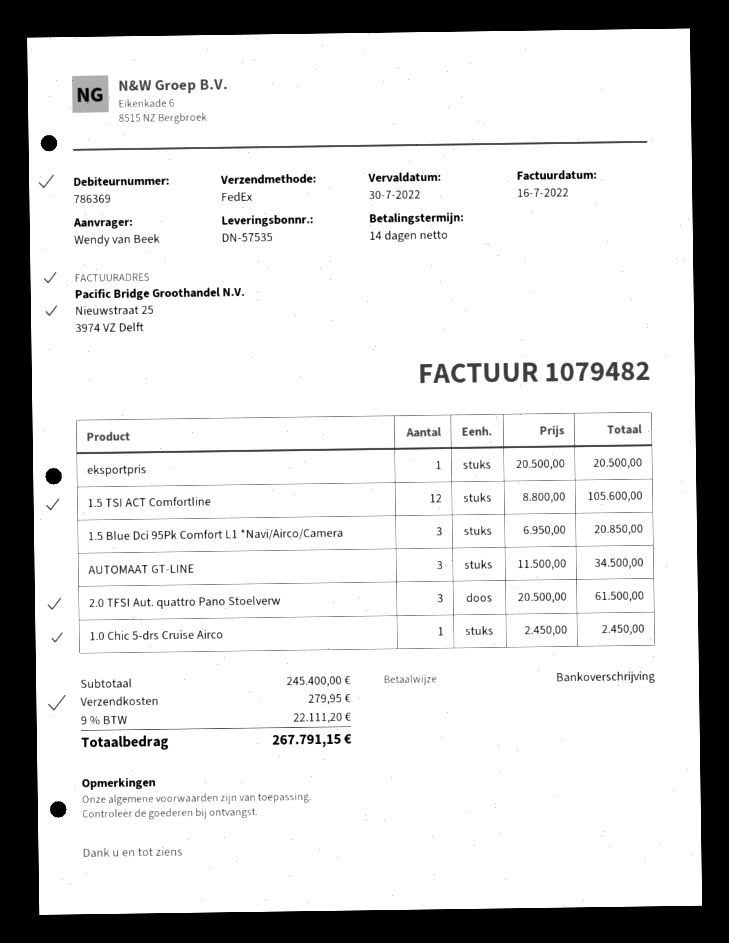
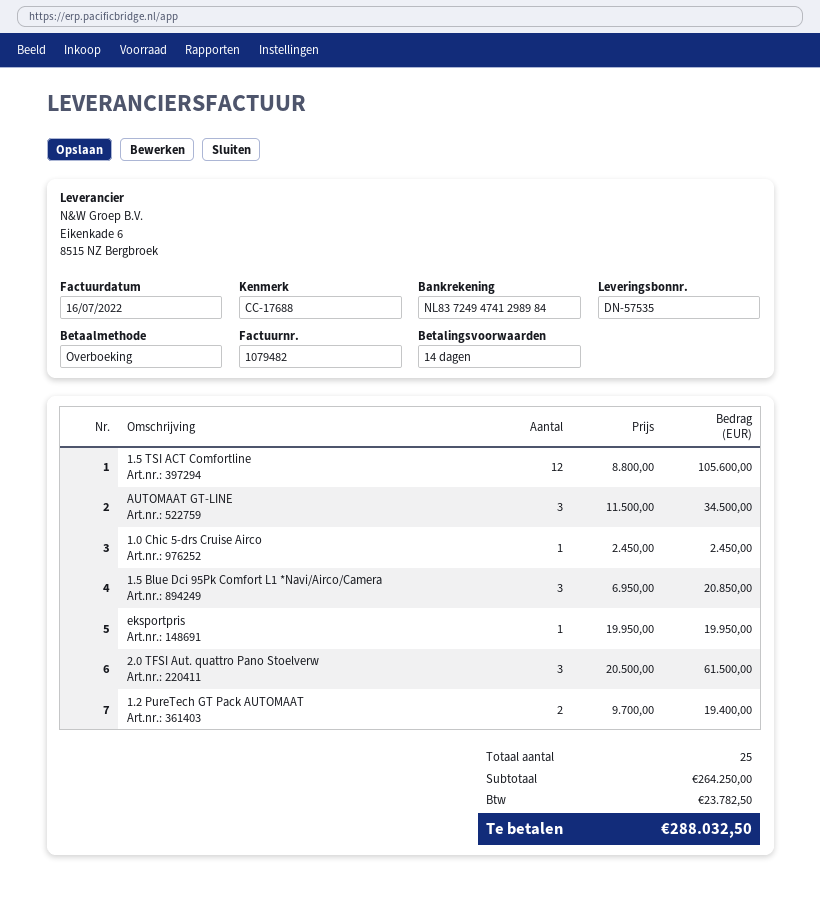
eksportpris: 1 x 20500.00 = 20500.00 -> 1 x 19950.00 = 19950.00
1.2 PureTech GT Pack AUTOMAAT: none -> 2 x 9700.00 = 19400.00
subtotal: 245400.00 -> 264250.00
shipping: 279.95 -> none
tax: 22111.20 -> 23782.50
total: 267791.15 -> 288032.50

